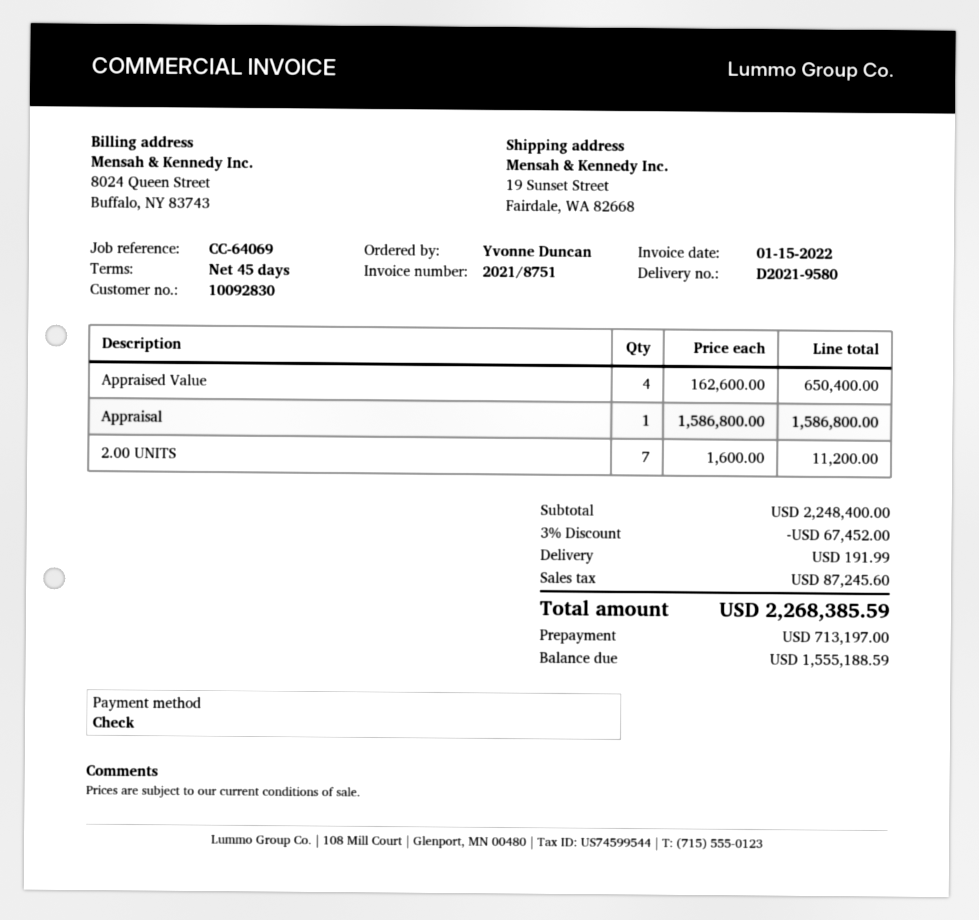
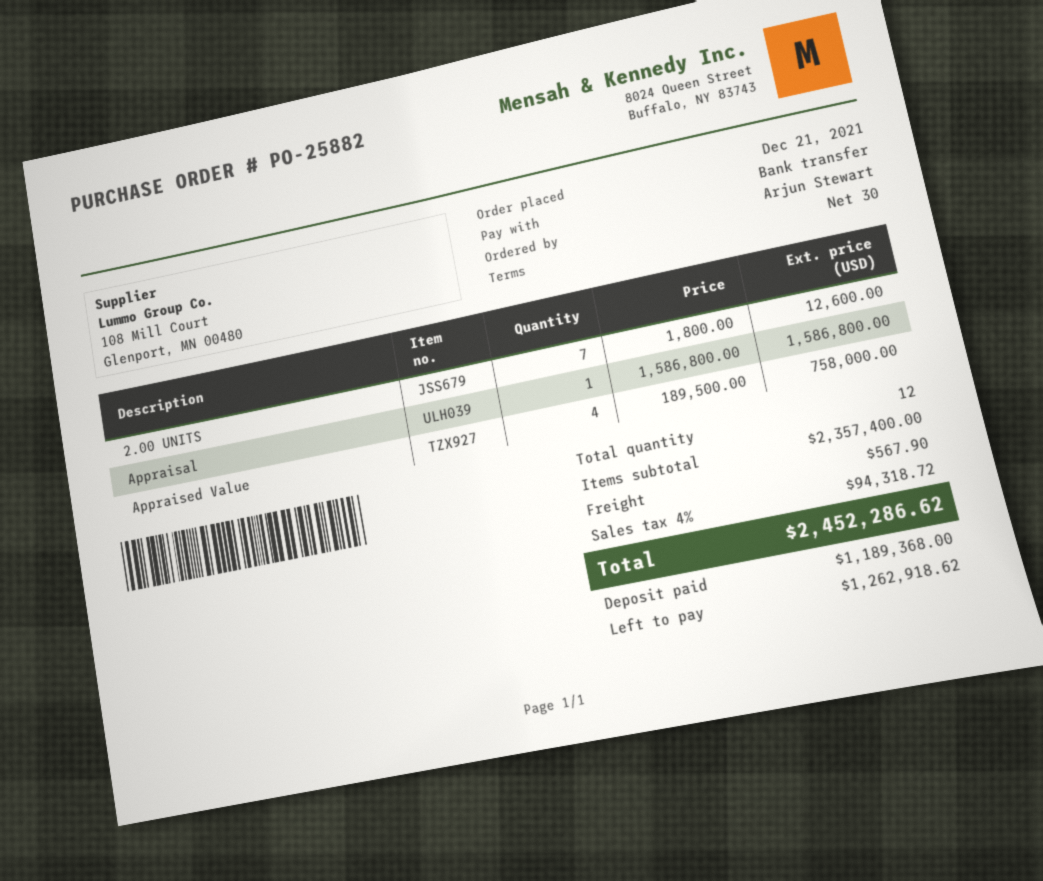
payment terms: 45 days -> 30 days
ordered by: Yvonne Duncan -> Arjun Stewart
payment method: cheque -> bank transfer
Appraised Value: 4 x 162600.00 = 650400.00 -> 4 x 189500.00 = 758000.00
2.00 UNITS: 7 x 1600.00 = 11200.00 -> 7 x 1800.00 = 12600.00
subtotal: 2248400.00 -> 2357400.00
discount: 3% = 67452.00 -> none
shipping: 191.99 -> 567.90
tax: 87245.60 -> 94318.72
total: 2268385.59 -> 2452286.62
deposit: 713197.00 -> 1189368.00
balance: 1555188.59 -> 1262918.62

